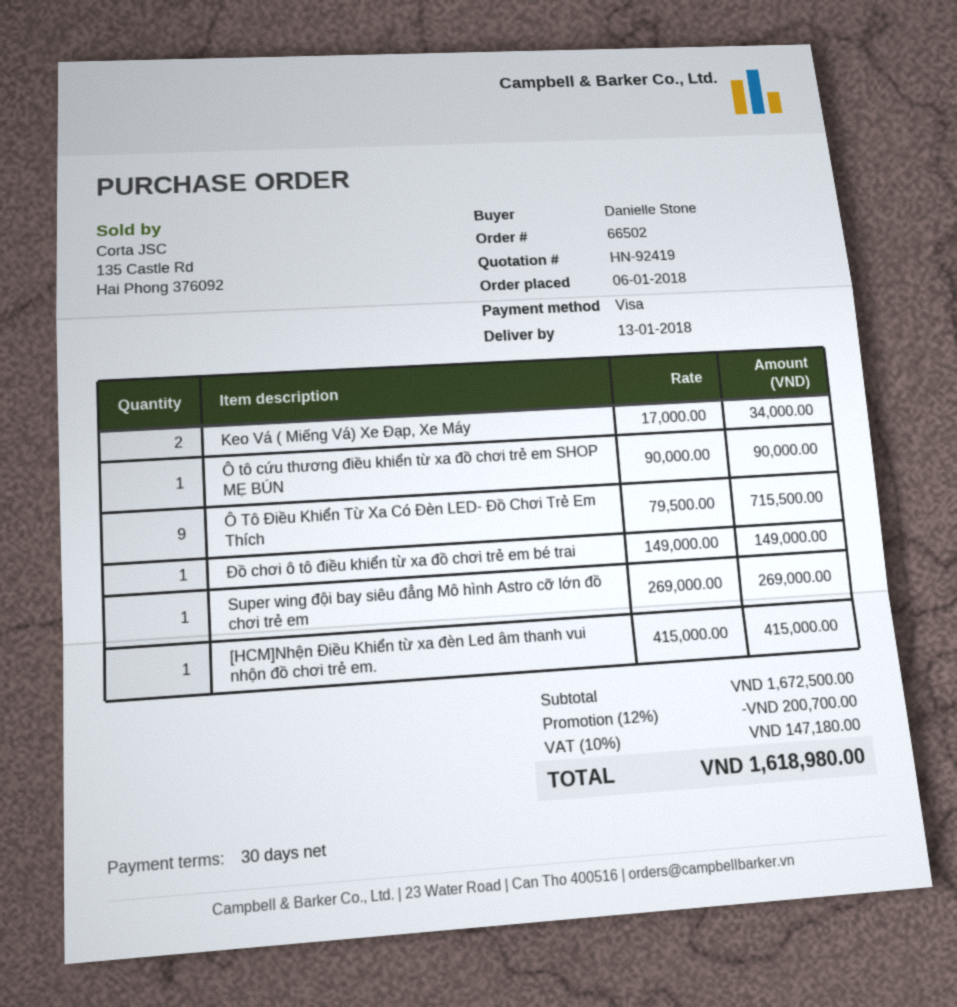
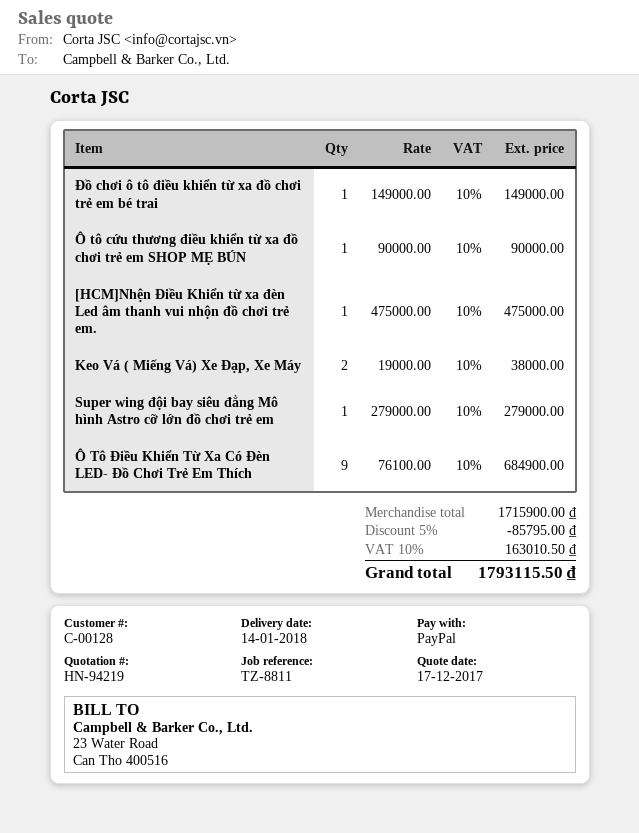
quote number: HN-92419 -> HN-94219
delivery date: 2018-01-13 -> 2018-01-14
payment method: Visa -> PayPal
Keo Vá ( Miếng Vá) Xe Đạp, Xe Máy: 2 x 17000.00 = 34000.00 -> 2 x 19000.00 = 38000.00
Ô Tô Điều Khiển Từ Xa Có Đèn LED- Đồ Chơi Trẻ Em Thích: 9 x 79500.00 = 715500.00 -> 9 x 76100.00 = 684900.00
Super wing đội bay siêu đẳng Mô hình Astro cỡ lớn đồ chơi trẻ em: 1 x 269000.00 = 269000.00 -> 1 x 279000.00 = 279000.00
[HCM]Nhện Điều Khiển từ xa đèn Led âm thanh vui nhộn đồ chơi trẻ em.: 1 x 415000.00 = 415000.00 -> 1 x 475000.00 = 475000.00
subtotal: 1672500.00 -> 1715900.00
discount: 12% = 200700.00 -> 5% = 85795.00
tax: 10% = 147180.00 -> 10% = 163010.50
total: 1618980.00 -> 1793115.50

